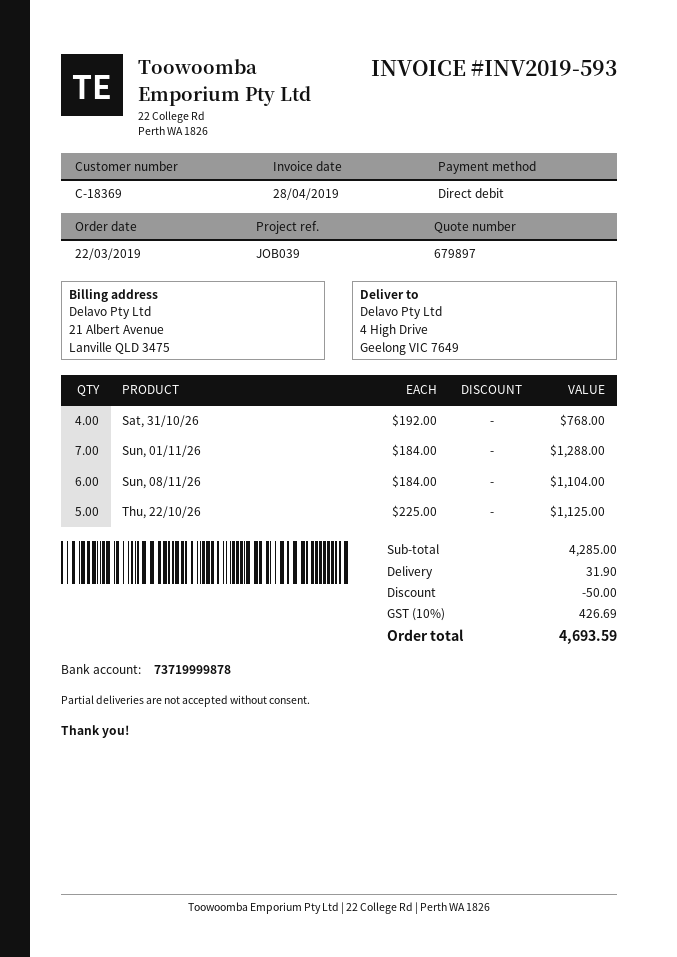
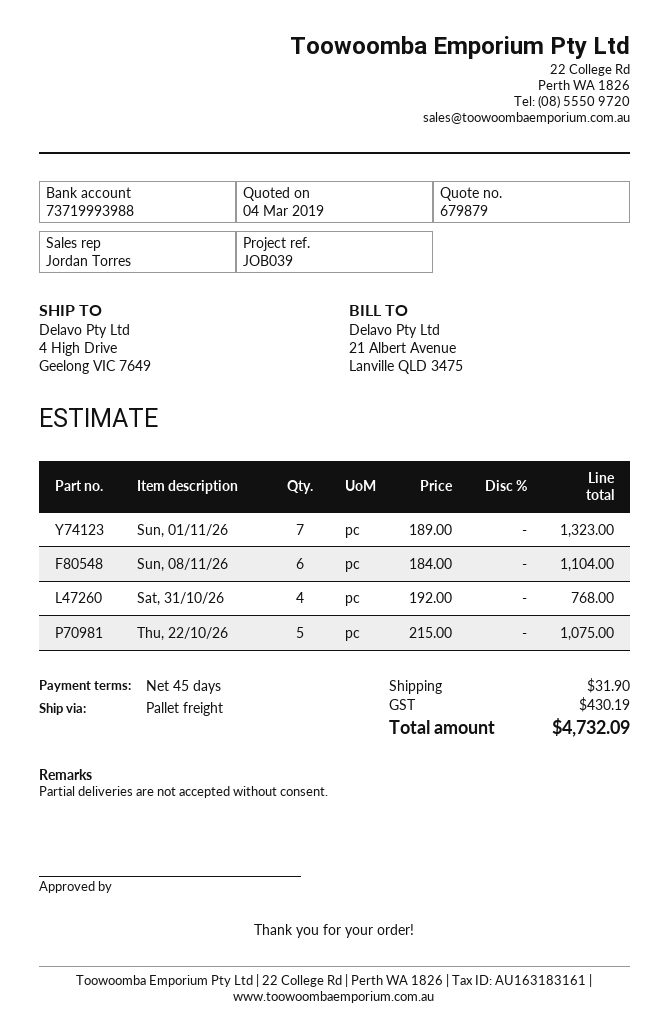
quote number: 679897 -> 679879
bank account: 73719999878 -> 73719993988
Sun, 01/11/26: 7 x 184.00 = 1288.00 -> 7 x 189.00 = 1323.00
Thu, 22/10/26: 5 x 225.00 = 1125.00 -> 5 x 215.00 = 1075.00
discount: 50.00 -> none
tax: 426.69 -> 430.19
total: 4693.59 -> 4732.09

